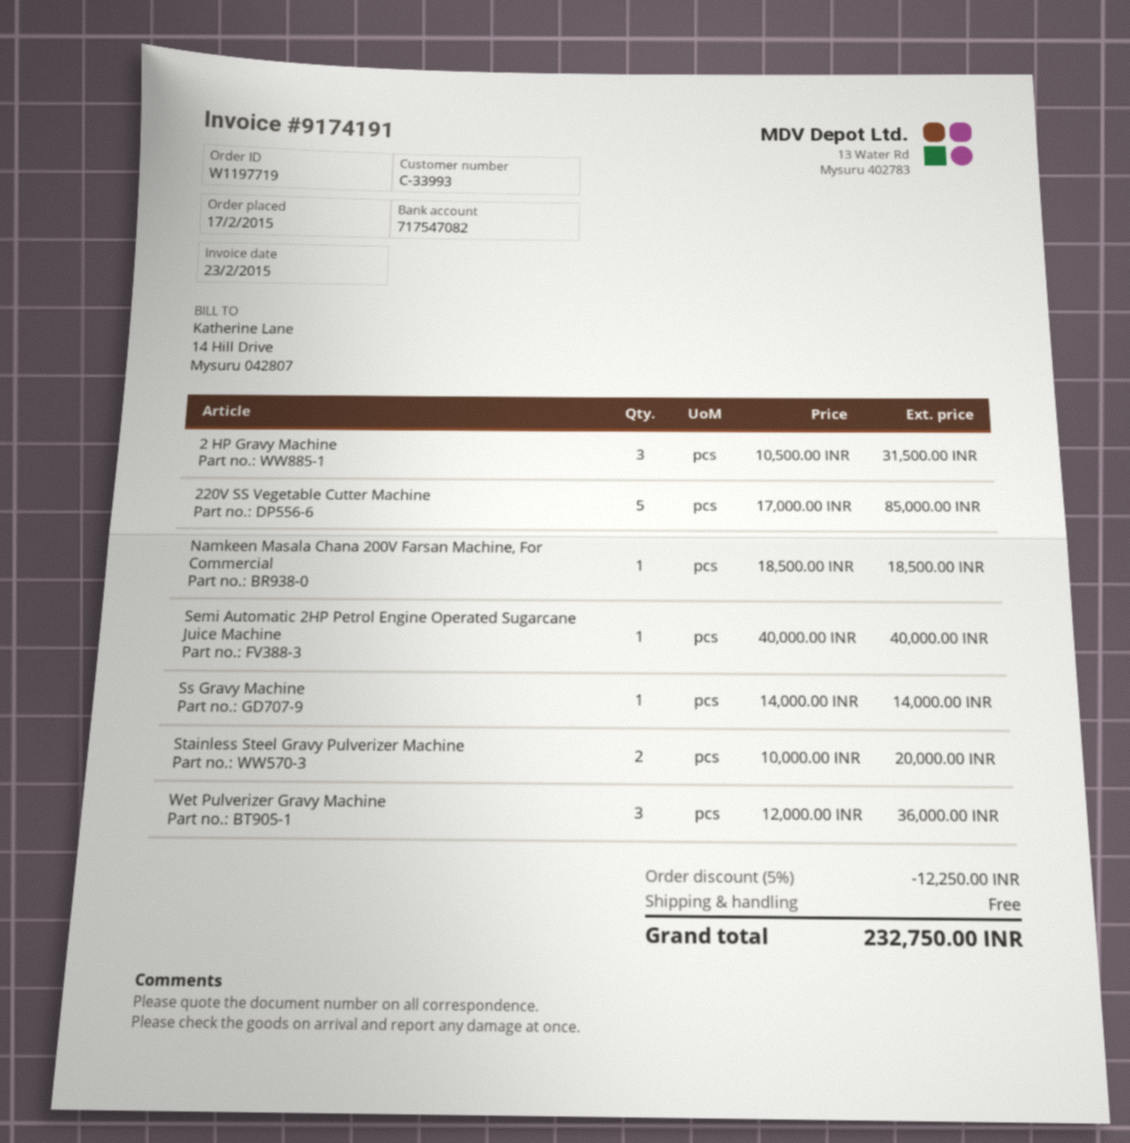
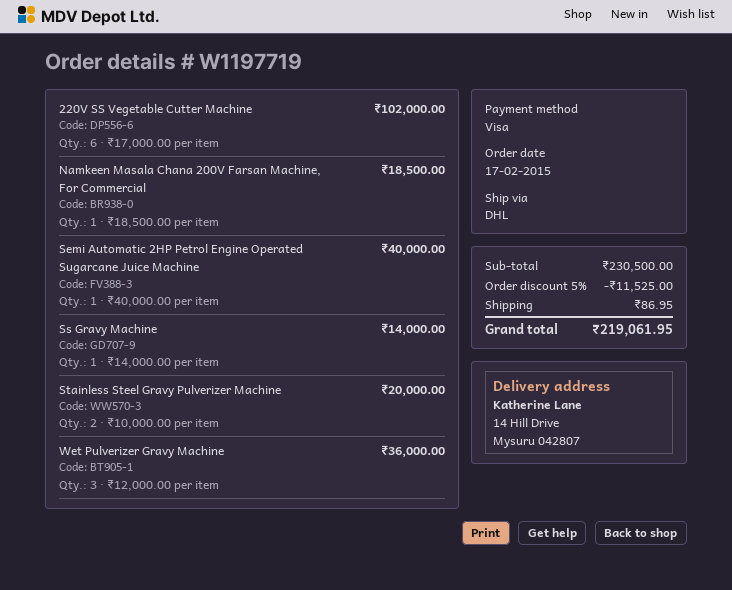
2 HP Gravy Machine: 3 x 10500.00 = 31500.00 -> none
220V SS Vegetable Cutter Machine: 5 x 17000.00 = 85000.00 -> 6 x 17000.00 = 102000.00
discount: 5% = 12250.00 -> 5% = 11525.00
shipping: 0.00 -> 86.95
total: 232750.00 -> 219061.95

